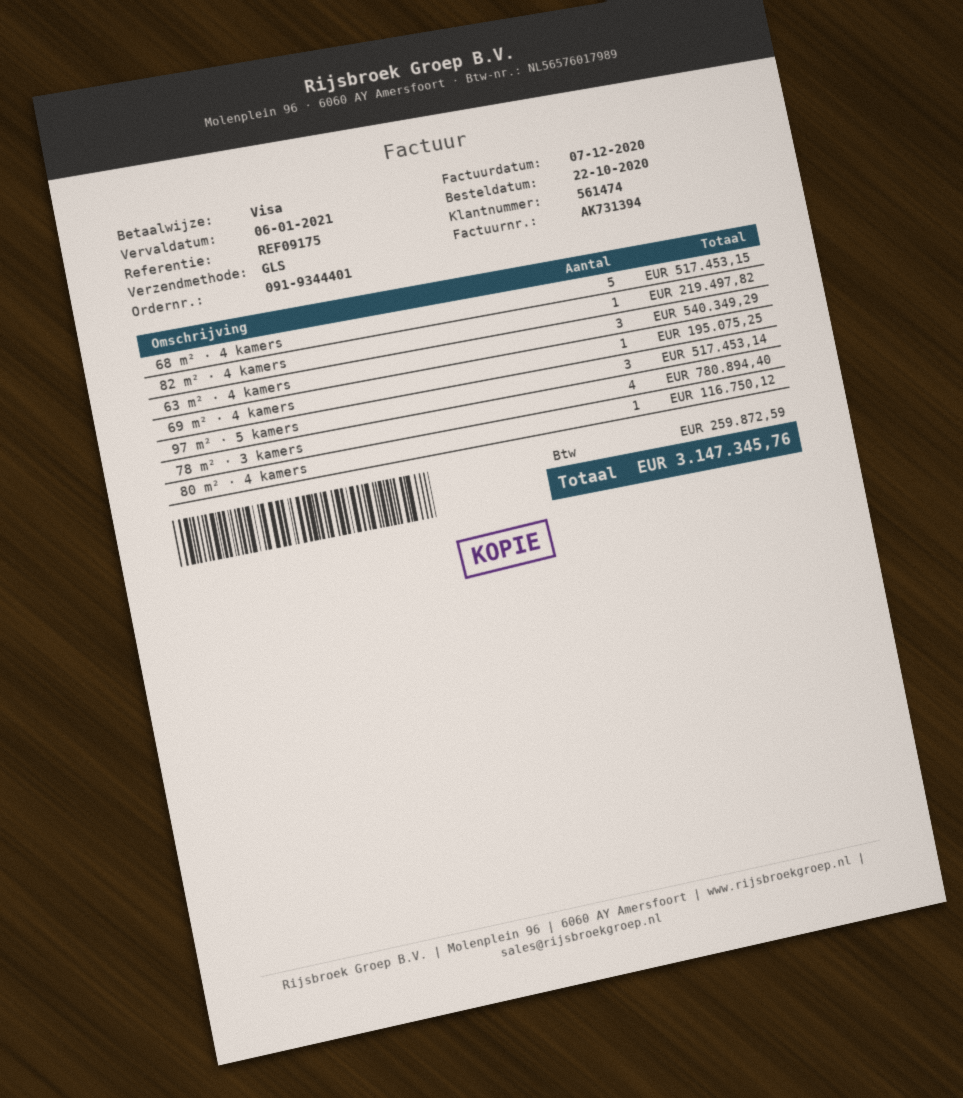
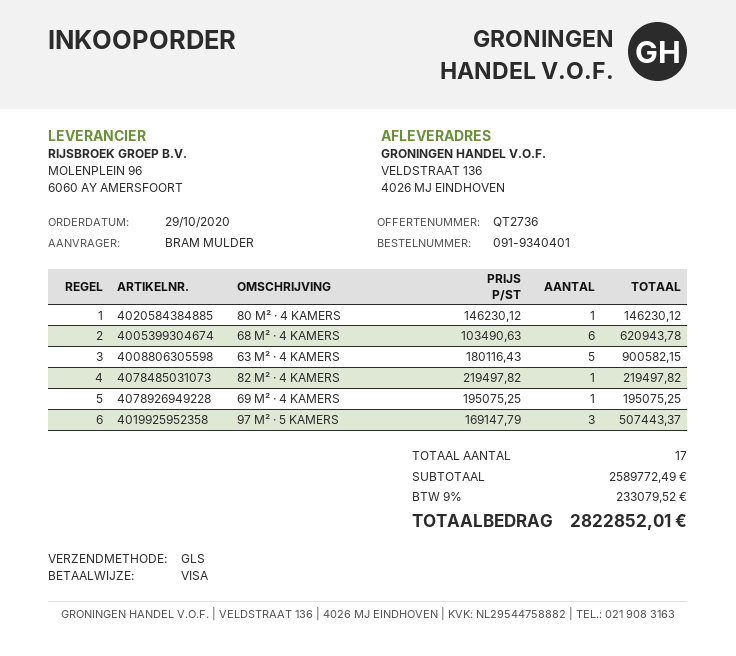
order number: 091-9344401 -> 091-9340401
order date: 2020-10-22 -> 2020-10-29
68 m² · 4 kamers: 5 for 517453.15 -> 6 for 620943.78
63 m² · 4 kamers: 3 for 540349.29 -> 5 for 900582.15
97 m² · 5 kamers: 3 for 517453.14 -> 3 for 507443.37
78 m² · 3 kamers: 4 for 780894.40 -> none
80 m² · 4 kamers: 1 for 116750.12 -> 1 for 146230.12
tax: 259872.59 -> 233079.52
total: 3147345.76 -> 2822852.01

